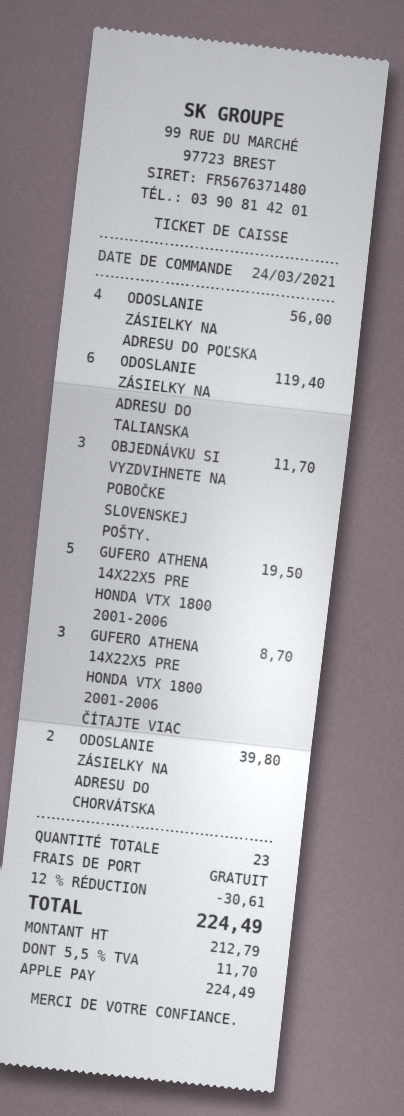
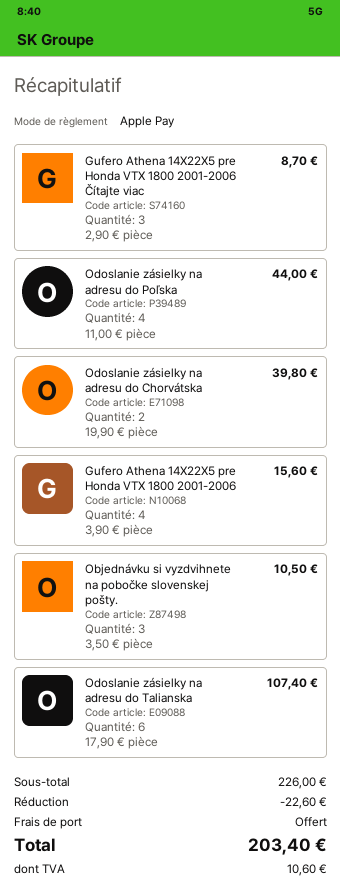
ODOSLANIE ZÁSIELKY NA ADRESU DO POĽSKA: 4 for 56.00 -> 4 for 44.00
ODOSLANIE ZÁSIELKY NA ADRESU DO TALIANSKA: 6 for 119.40 -> 6 for 107.40
OBJEDNÁVKU SI VYZDVIHNETE NA POBOČKE SLOVENSKEJ POŠTY.: 3 for 11.70 -> 3 for 10.50
GUFERO ATHENA 14X22X5 PRE HONDA VTX 1800 2001-2006: 5 for 19.50 -> 4 for 15.60
discount: 30.61 -> 22.60
tax: 11.70 -> 10.60
total: 224.49 -> 203.40

